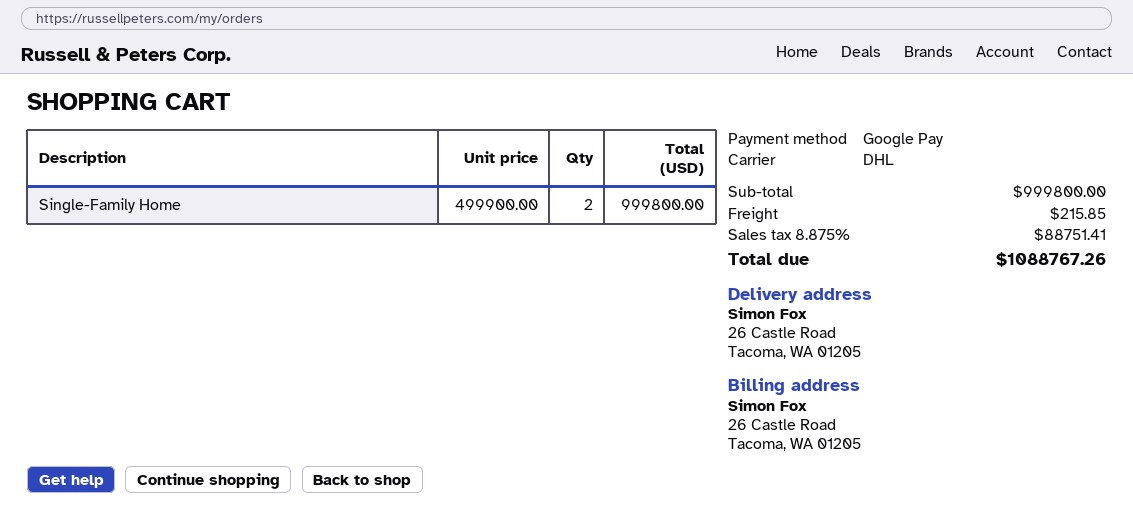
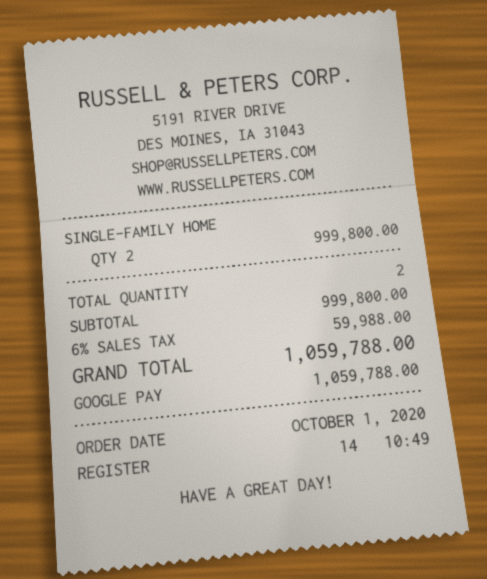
shipping: 215.85 -> none
tax: 8.875% = 88751.41 -> 6% = 59988.00
total: 1088767.26 -> 1059788.00

